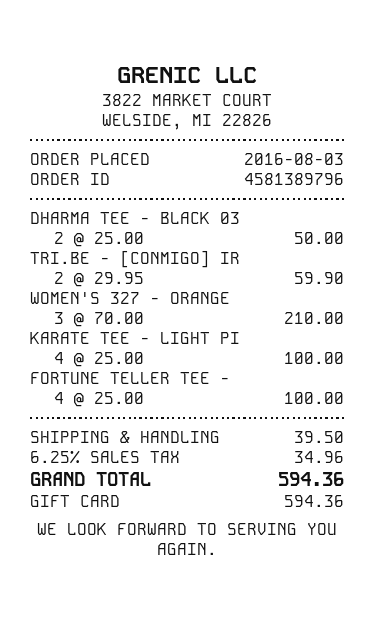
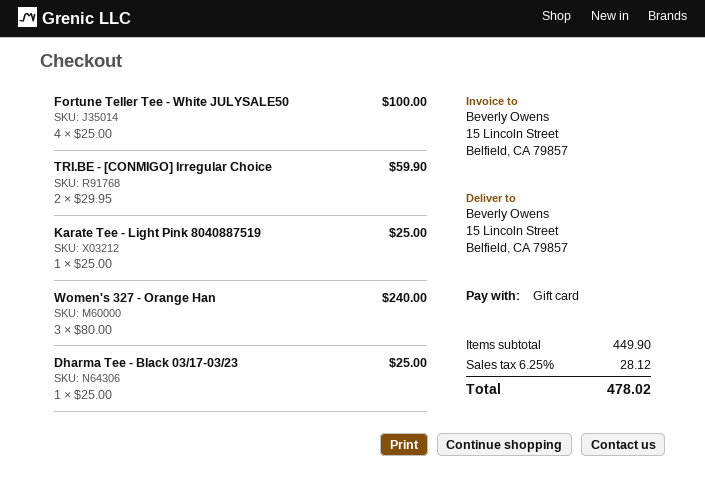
DHARMA TEE - BLACK 03: 2 x 25.00 = 50.00 -> 1 x 25.00 = 25.00
WOMEN'S 327 - ORANGE: 3 x 70.00 = 210.00 -> 3 x 80.00 = 240.00
KARATE TEE - LIGHT PI: 4 x 25.00 = 100.00 -> 1 x 25.00 = 25.00
shipping: 39.50 -> none
tax: 6.25% = 34.96 -> 6.25% = 28.12
total: 594.36 -> 478.02

